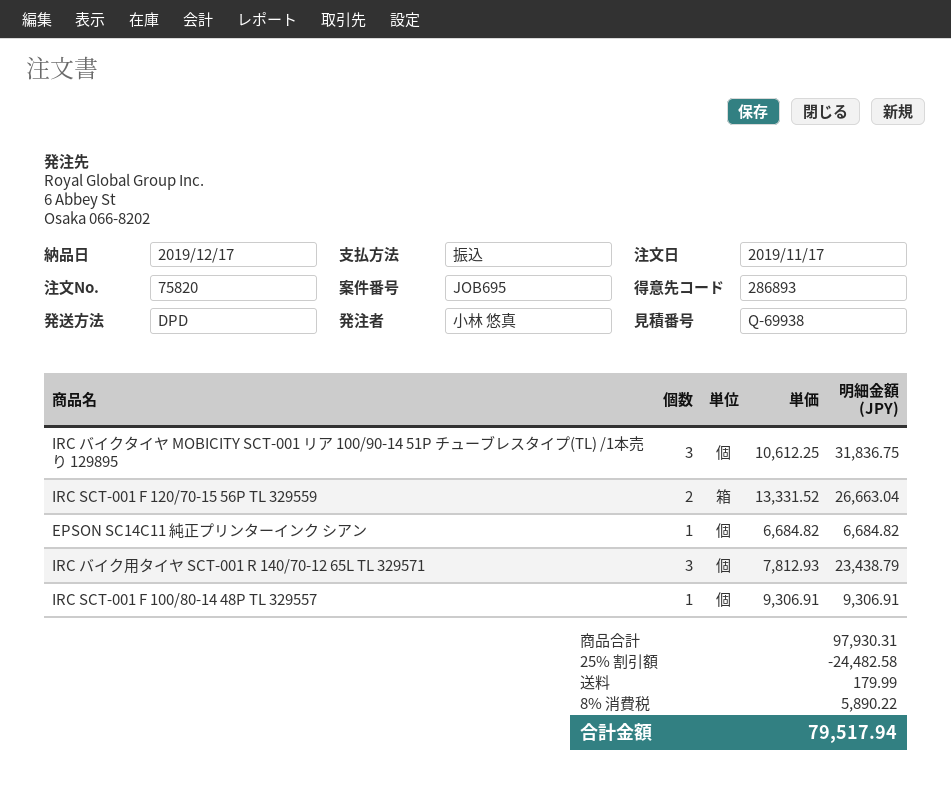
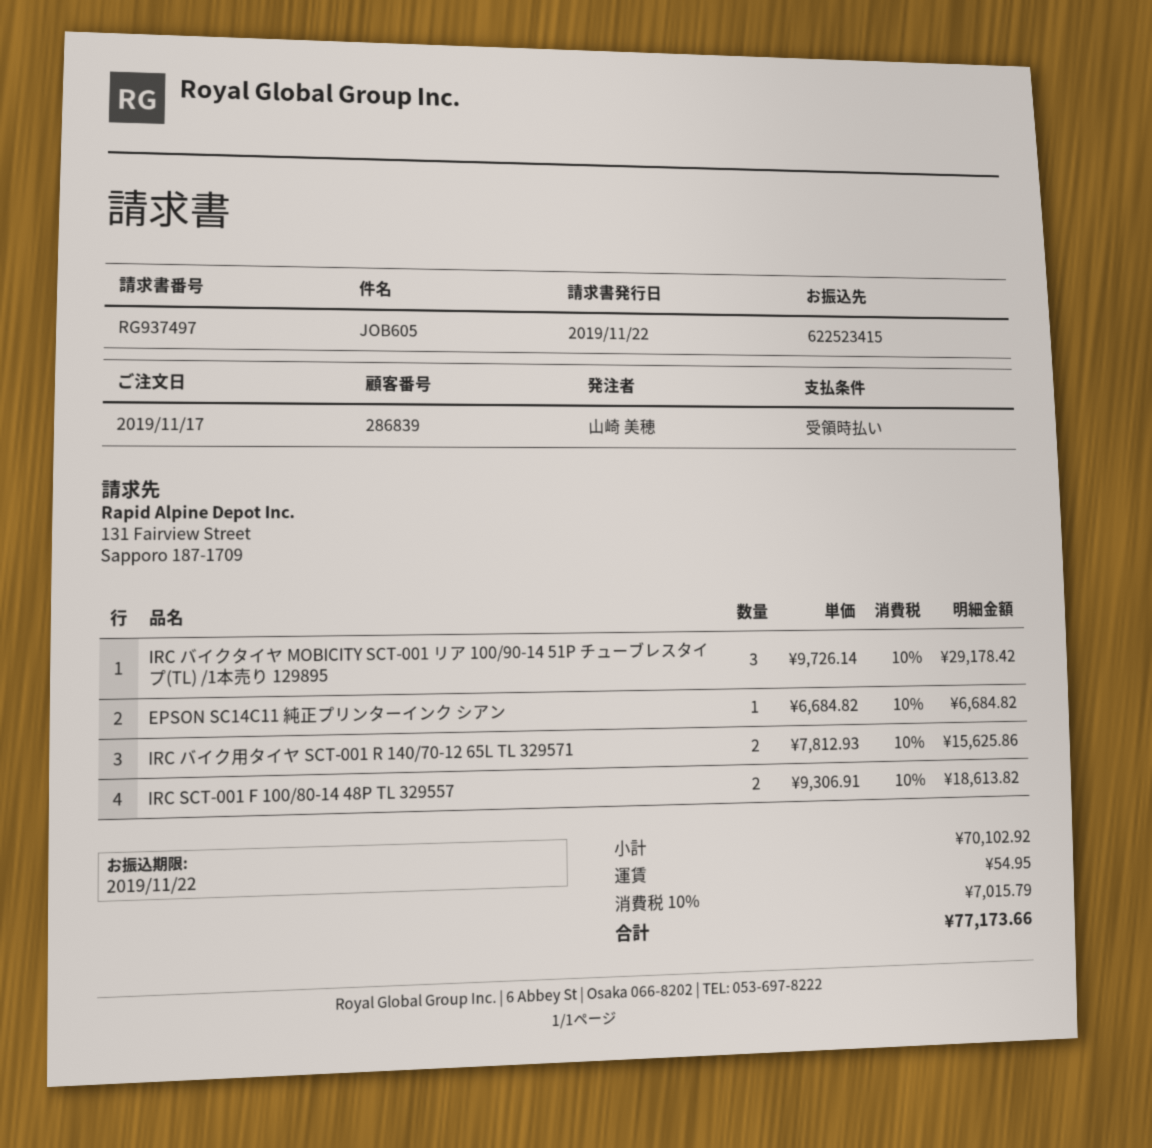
customer number: 286893 -> 286839
reference: JOB695 -> JOB605
ordered by: 小林 悠真 -> 山崎 美穂
IRC バイクタイヤ MOBICITY SCT-001 リア 100/90-14 51P チューブレスタイプ(TL) /1本売り 129895: 3 x 10612.25 = 31836.75 -> 3 x 9726.14 = 29178.42
IRC SCT-001 F 120/70-15 56P TL 329559: 2 x 13331.52 = 26663.04 -> none
IRC バイク用タイヤ SCT-001 R 140/70-12 65L TL 329571: 3 x 7812.93 = 23438.79 -> 2 x 7812.93 = 15625.86
IRC SCT-001 F 100/80-14 48P TL 329557: 1 x 9306.91 = 9306.91 -> 2 x 9306.91 = 18613.82
subtotal: 97930.31 -> 70102.92
discount: 25% = 24482.58 -> none
shipping: 179.99 -> 54.95
tax: 8% = 5890.22 -> 10% = 7015.79
total: 79517.94 -> 77173.66

